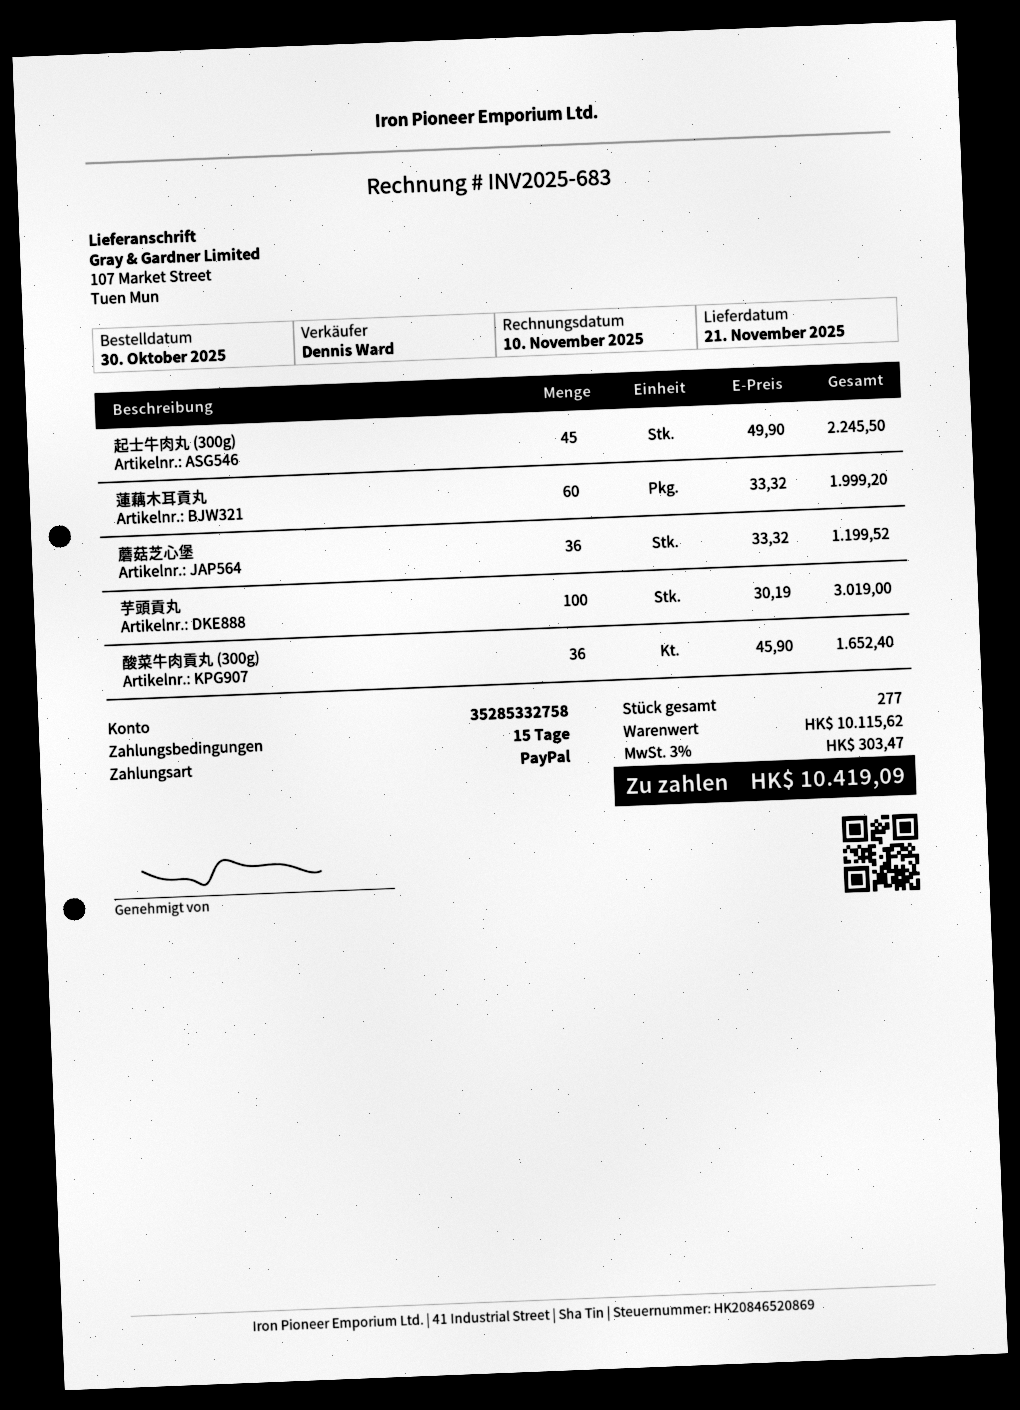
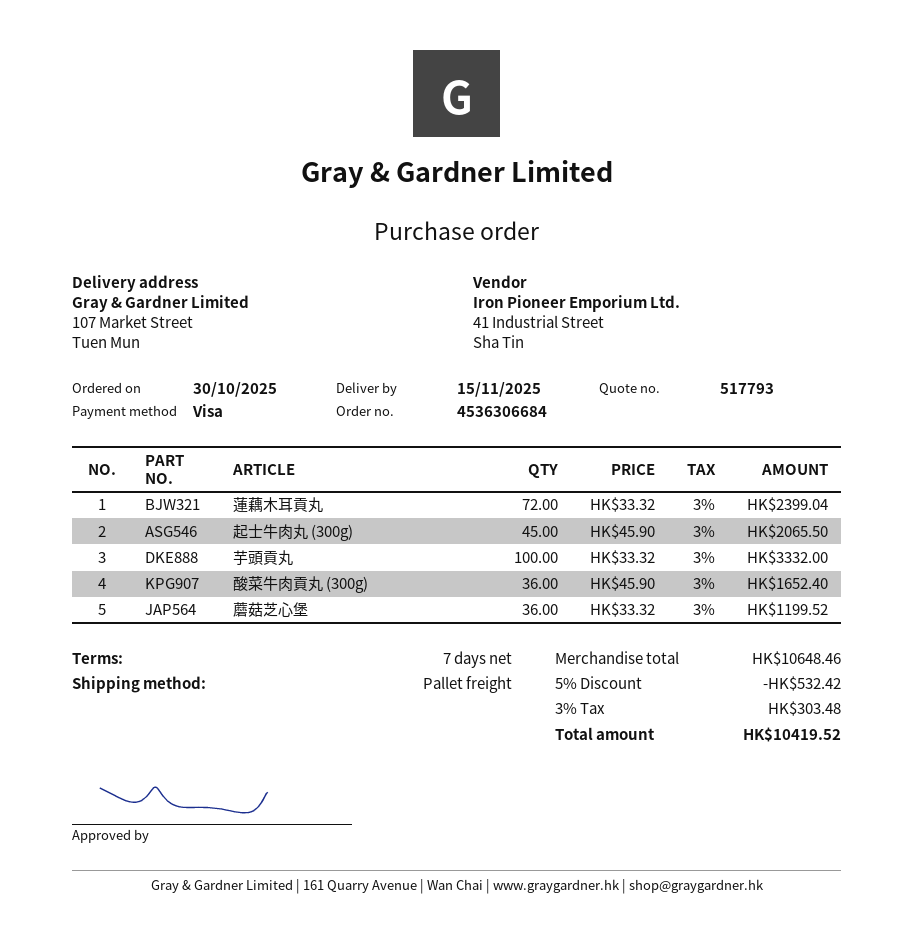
delivery date: 2025-11-21 -> 2025-11-15
payment terms: 15 days -> 7 days
payment method: PayPal -> Visa
起士牛肉丸 (300g): 45 x 49.90 = 2245.50 -> 45 x 45.90 = 2065.50
蓮藕木耳貢丸: 60 x 33.32 = 1999.20 -> 72 x 33.32 = 2399.04
芋頭貢丸: 100 x 30.19 = 3019.00 -> 100 x 33.32 = 3332.00
subtotal: 10115.62 -> 10648.46
discount: none -> 5% = 532.42
tax: 3% = 303.47 -> 3% = 303.48
total: 10419.09 -> 10419.52

